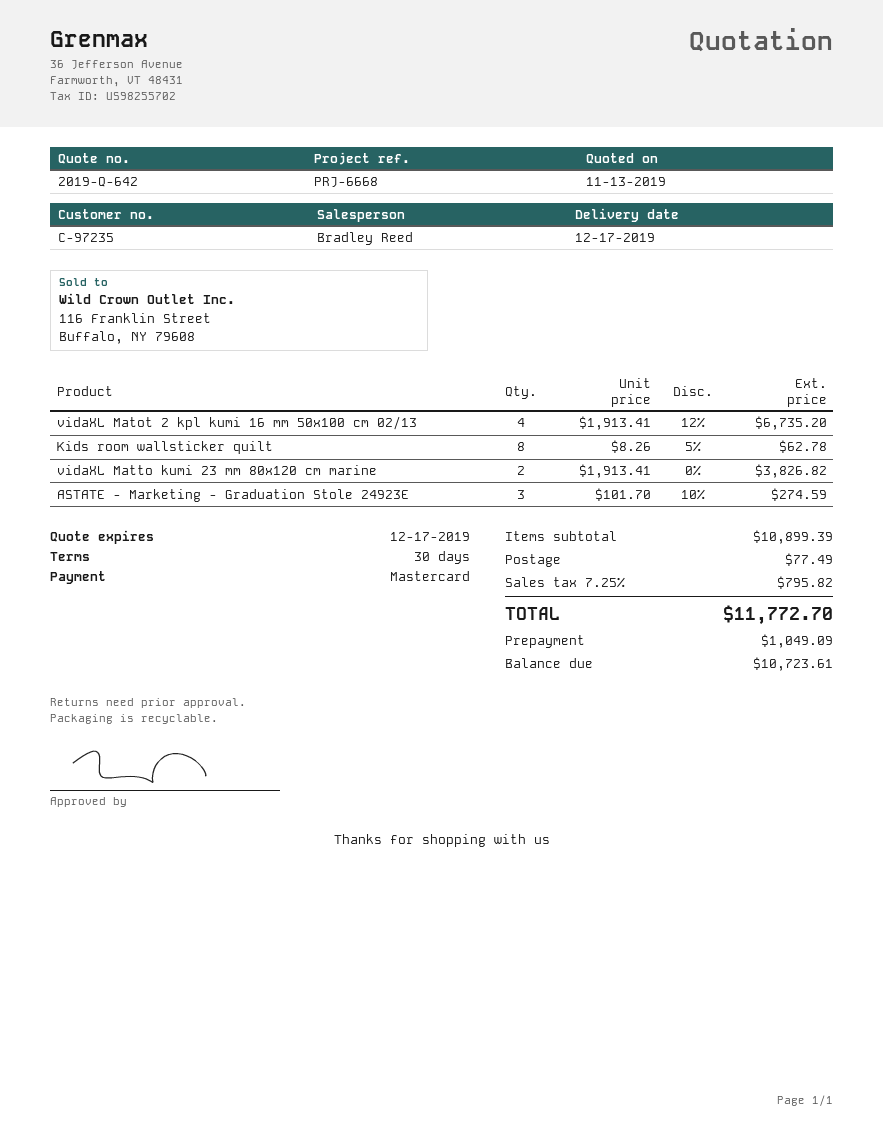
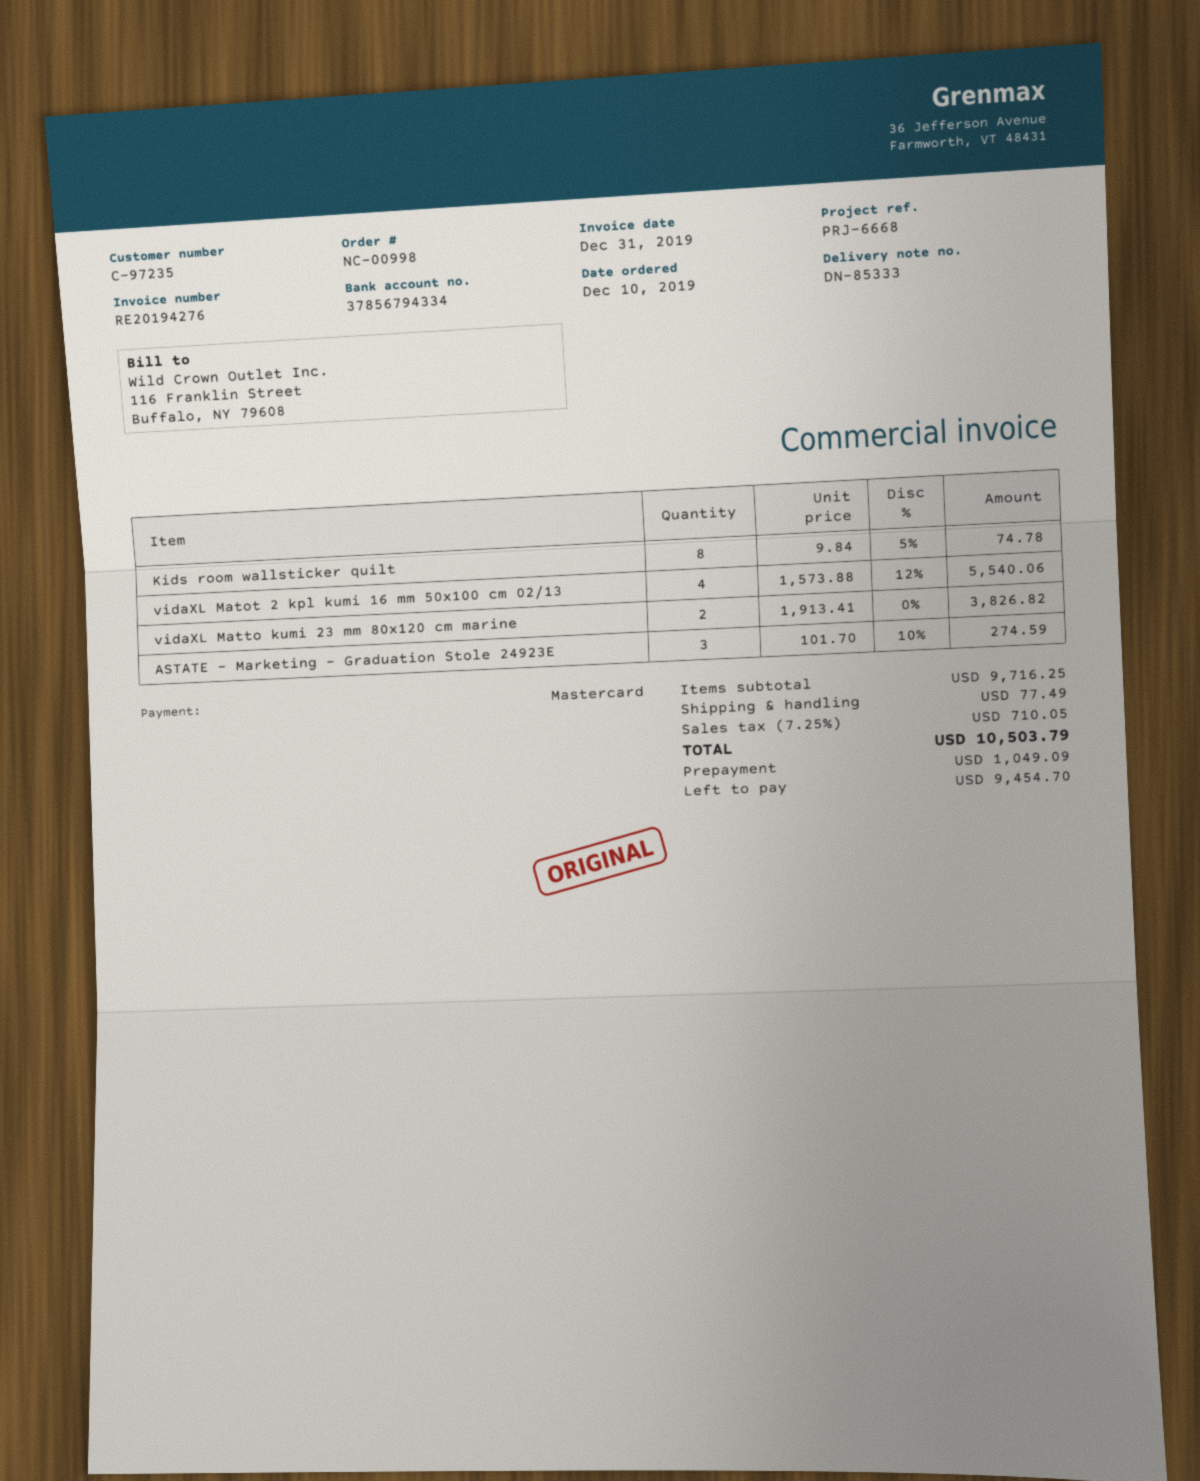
vidaXL Matot 2 kpl kumi 16 mm 50x100 cm 02/13: 4 x 1913.41 - 12% = 6735.20 -> 4 x 1573.88 - 12% = 5540.06
Kids room wallsticker quilt: 8 x 8.26 - 5% = 62.78 -> 8 x 9.84 - 5% = 74.78
subtotal: 10899.39 -> 9716.25
tax: 7.25% = 795.82 -> 7.25% = 710.05
total: 11772.70 -> 10503.79
balance: 10723.61 -> 9454.70

